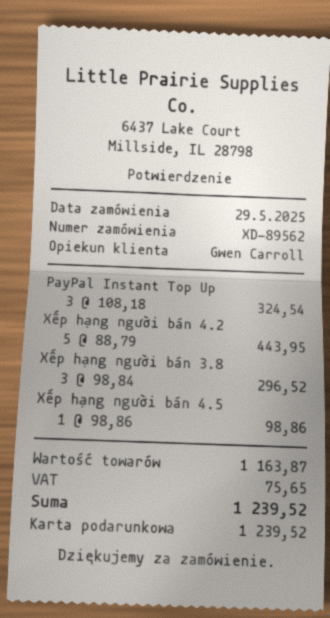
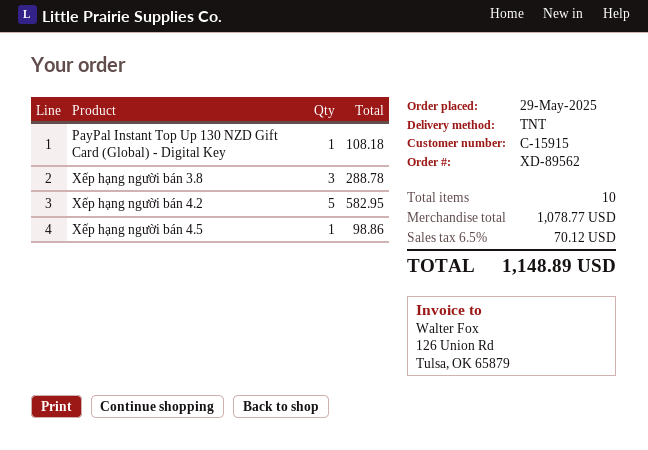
PayPal Instant Top Up: 3 for 324.54 -> 1 for 108.18
Xếp hạng người bán 4.2: 5 for 443.95 -> 5 for 582.95
Xếp hạng người bán 3.8: 3 for 296.52 -> 3 for 288.78
subtotal: 1163.87 -> 1078.77
tax: 75.65 -> 70.12
total: 1239.52 -> 1148.89

